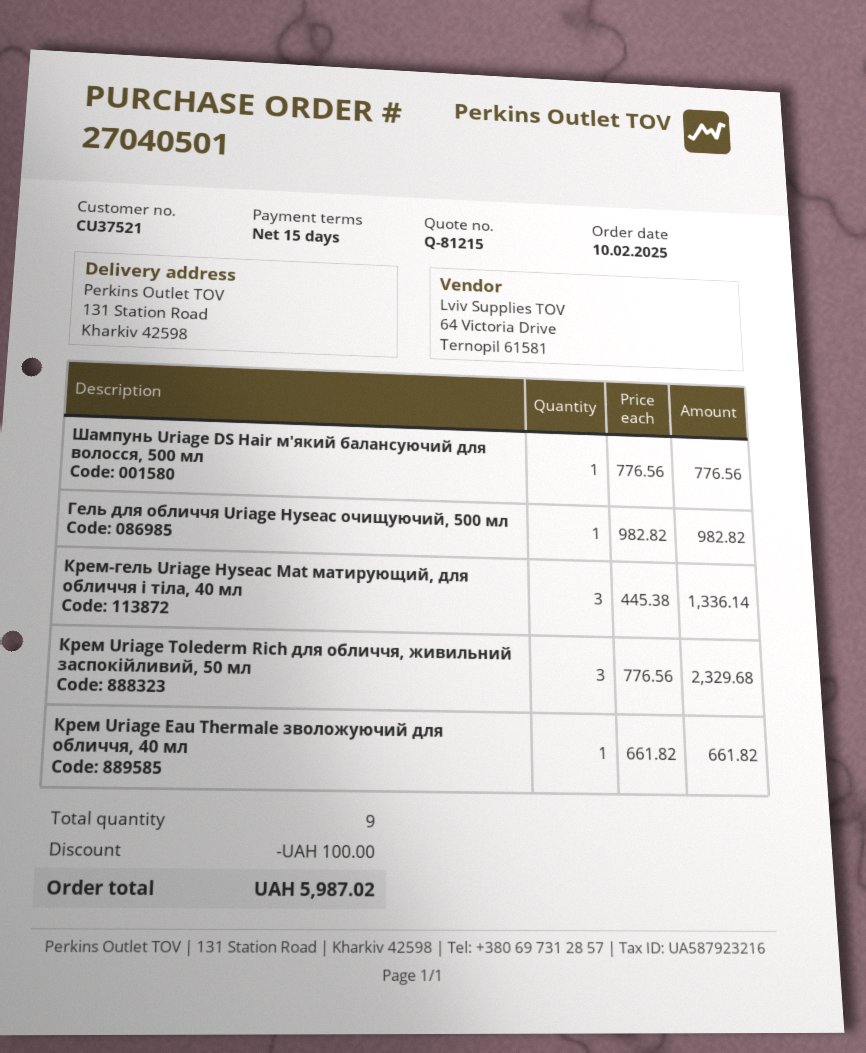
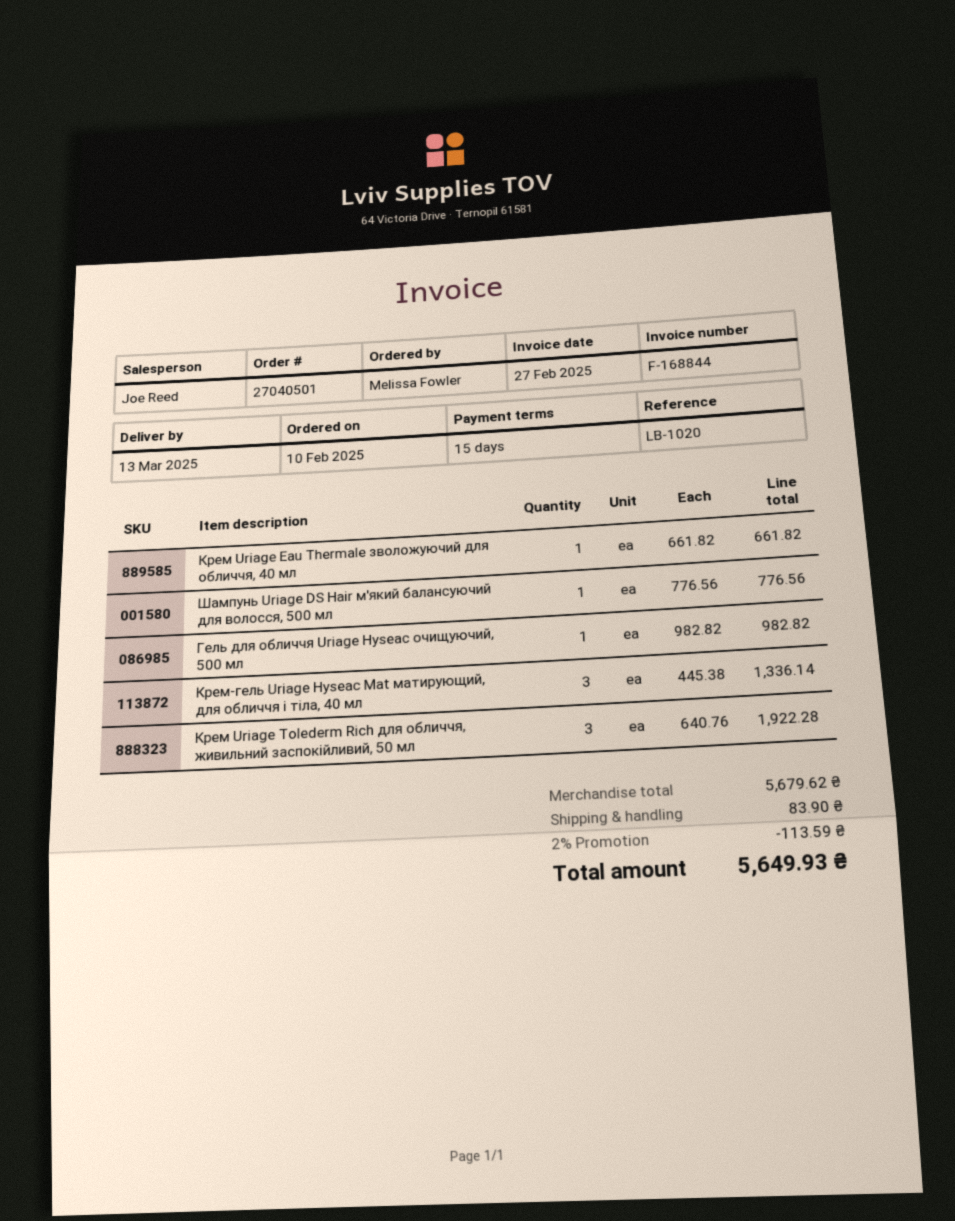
Крем Uriage Tolederm Rich для обличчя, живильний заспокійливий, 50 мл: 3 x 776.56 = 2329.68 -> 3 x 640.76 = 1922.28
discount: 100.00 -> 113.59
shipping: none -> 83.90
total: 5987.02 -> 5649.93

